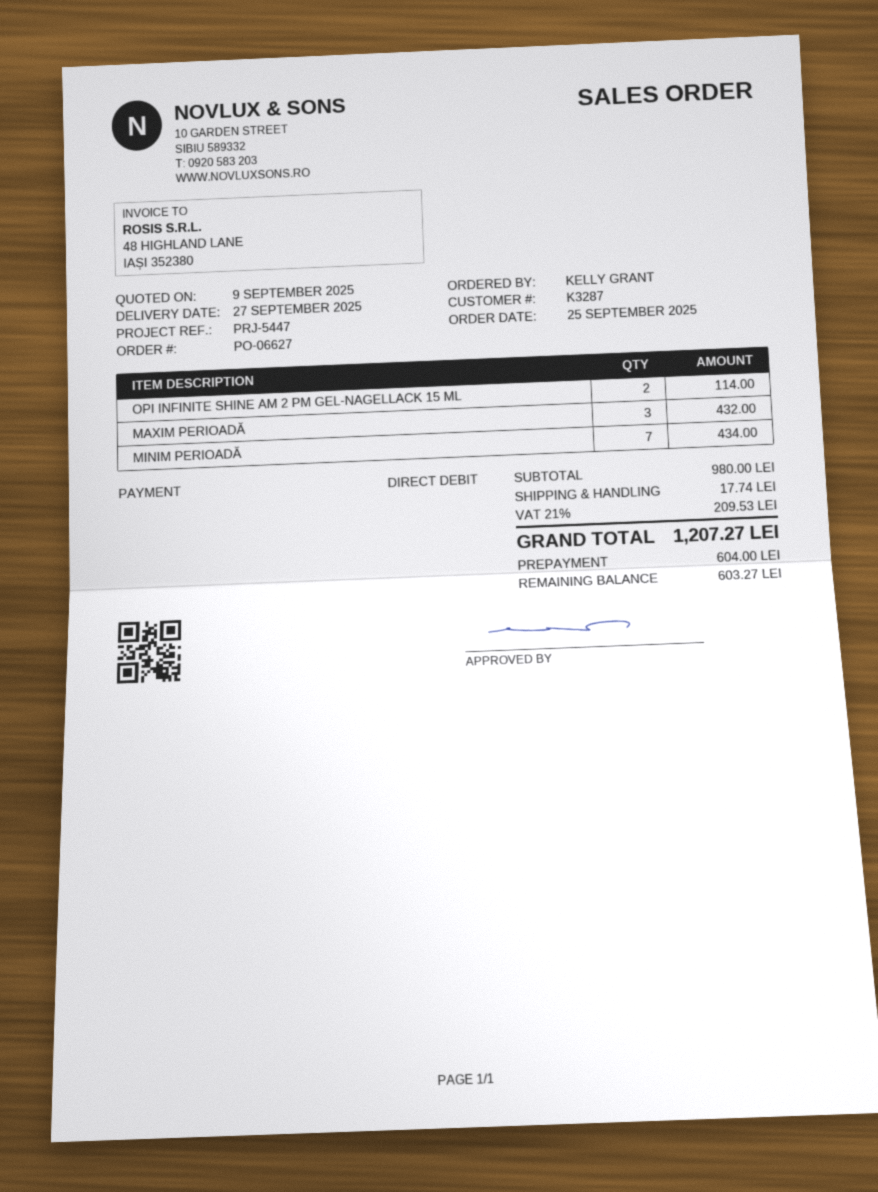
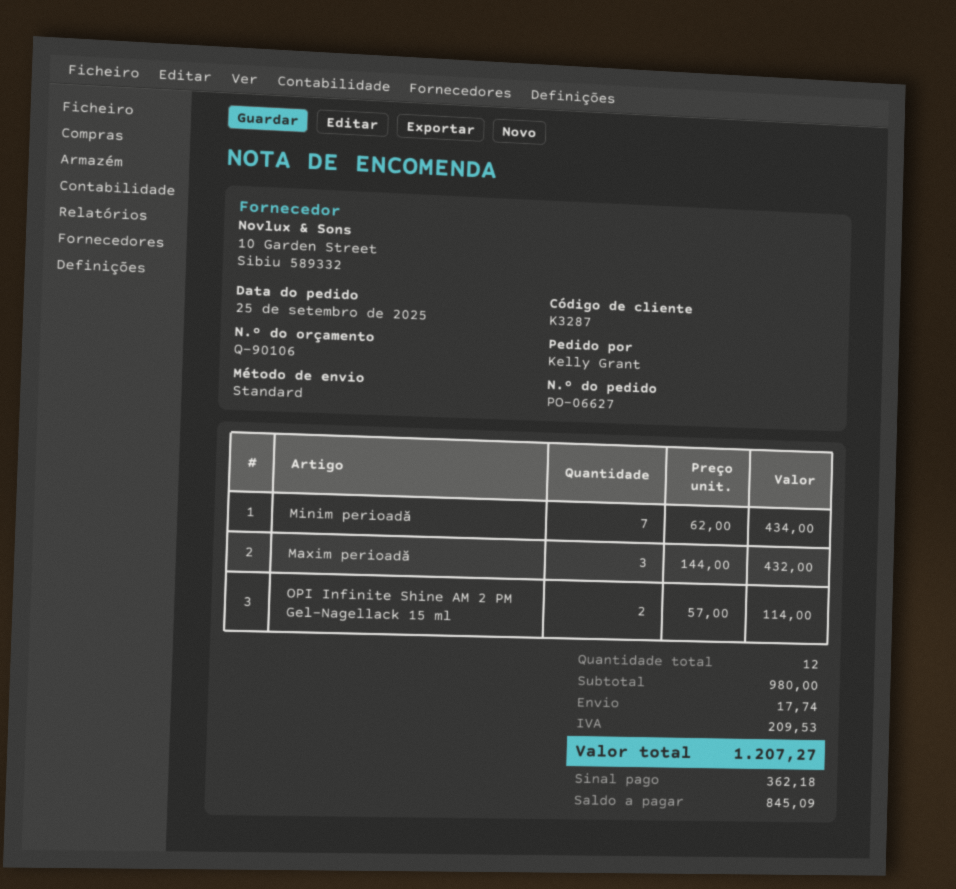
deposit: 604.00 -> 362.18
balance: 603.27 -> 845.09

